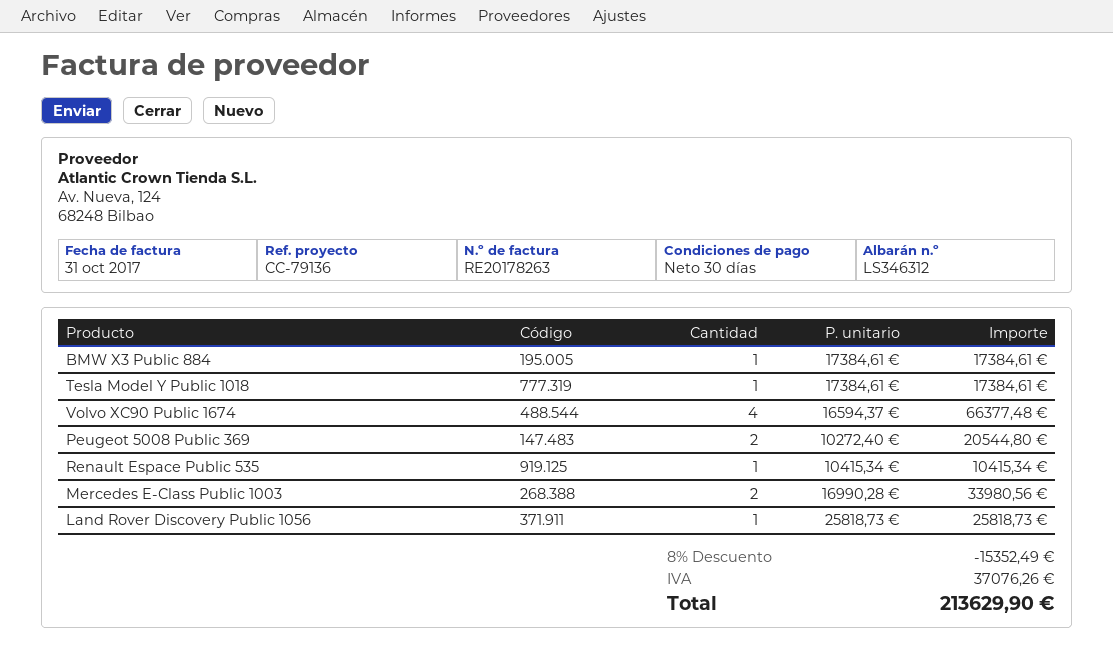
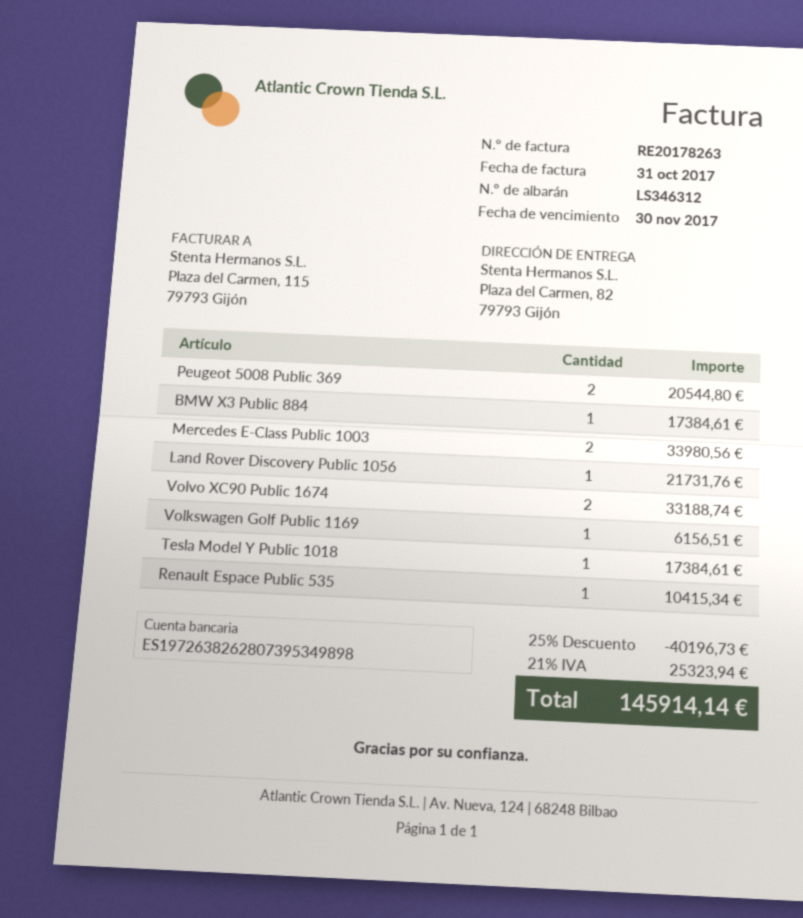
Volvo XC90 Public 1674: 4 for 66377.48 -> 2 for 33188.74
Land Rover Discovery Public 1056: 1 for 25818.73 -> 1 for 21731.76
Volkswagen Golf Public 1169: none -> 1 for 6156.51
discount: 8% = 15352.49 -> 25% = 40196.73
tax: 37076.26 -> 25323.94
total: 213629.90 -> 145914.14

